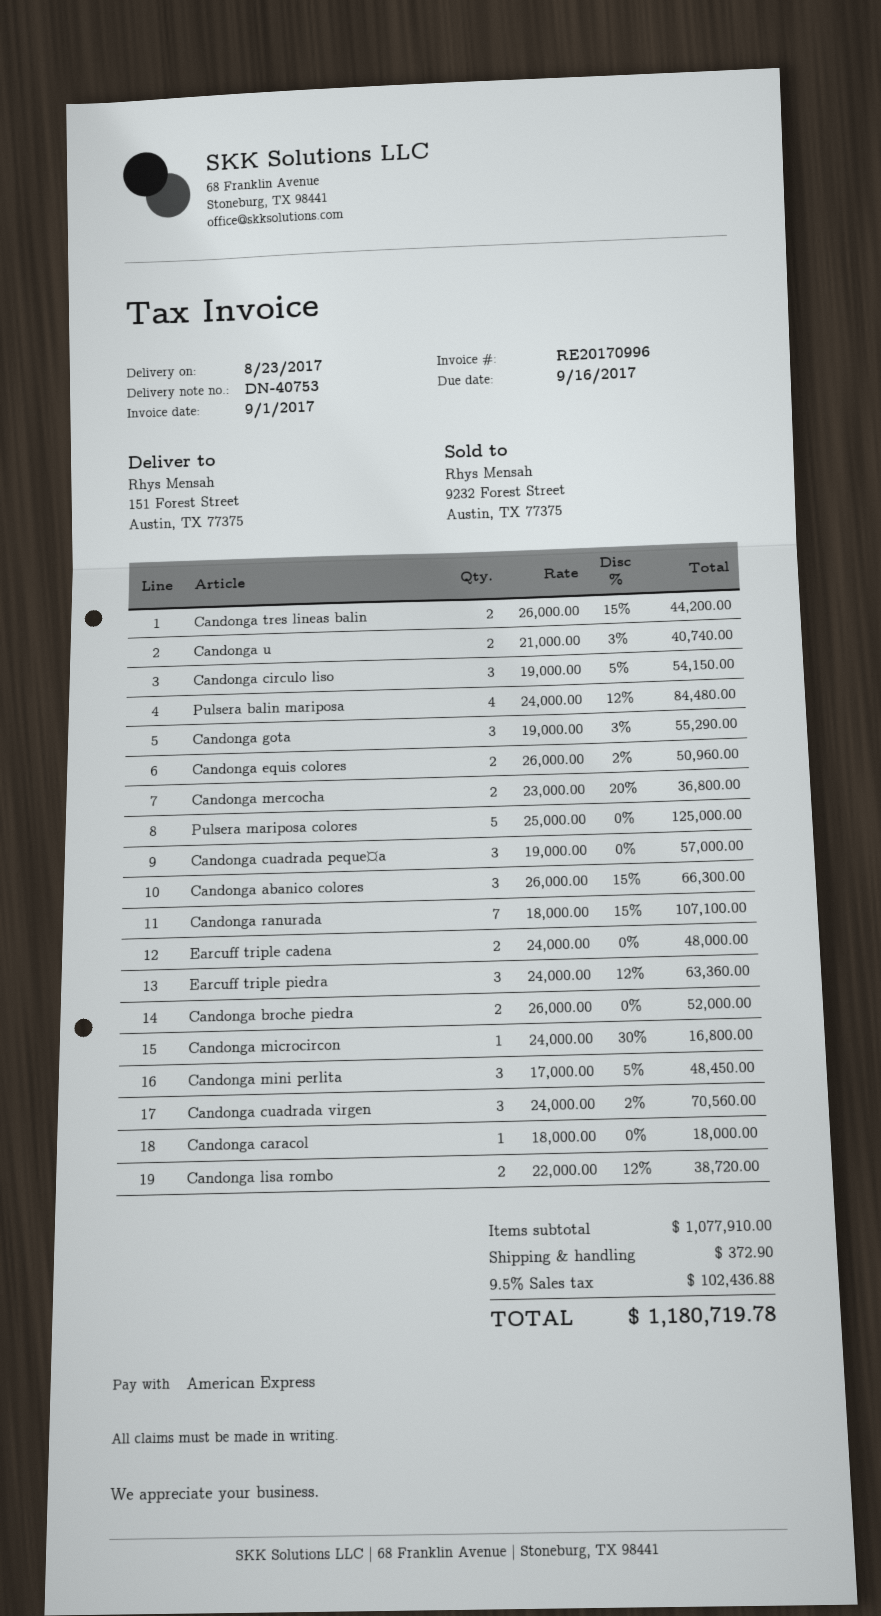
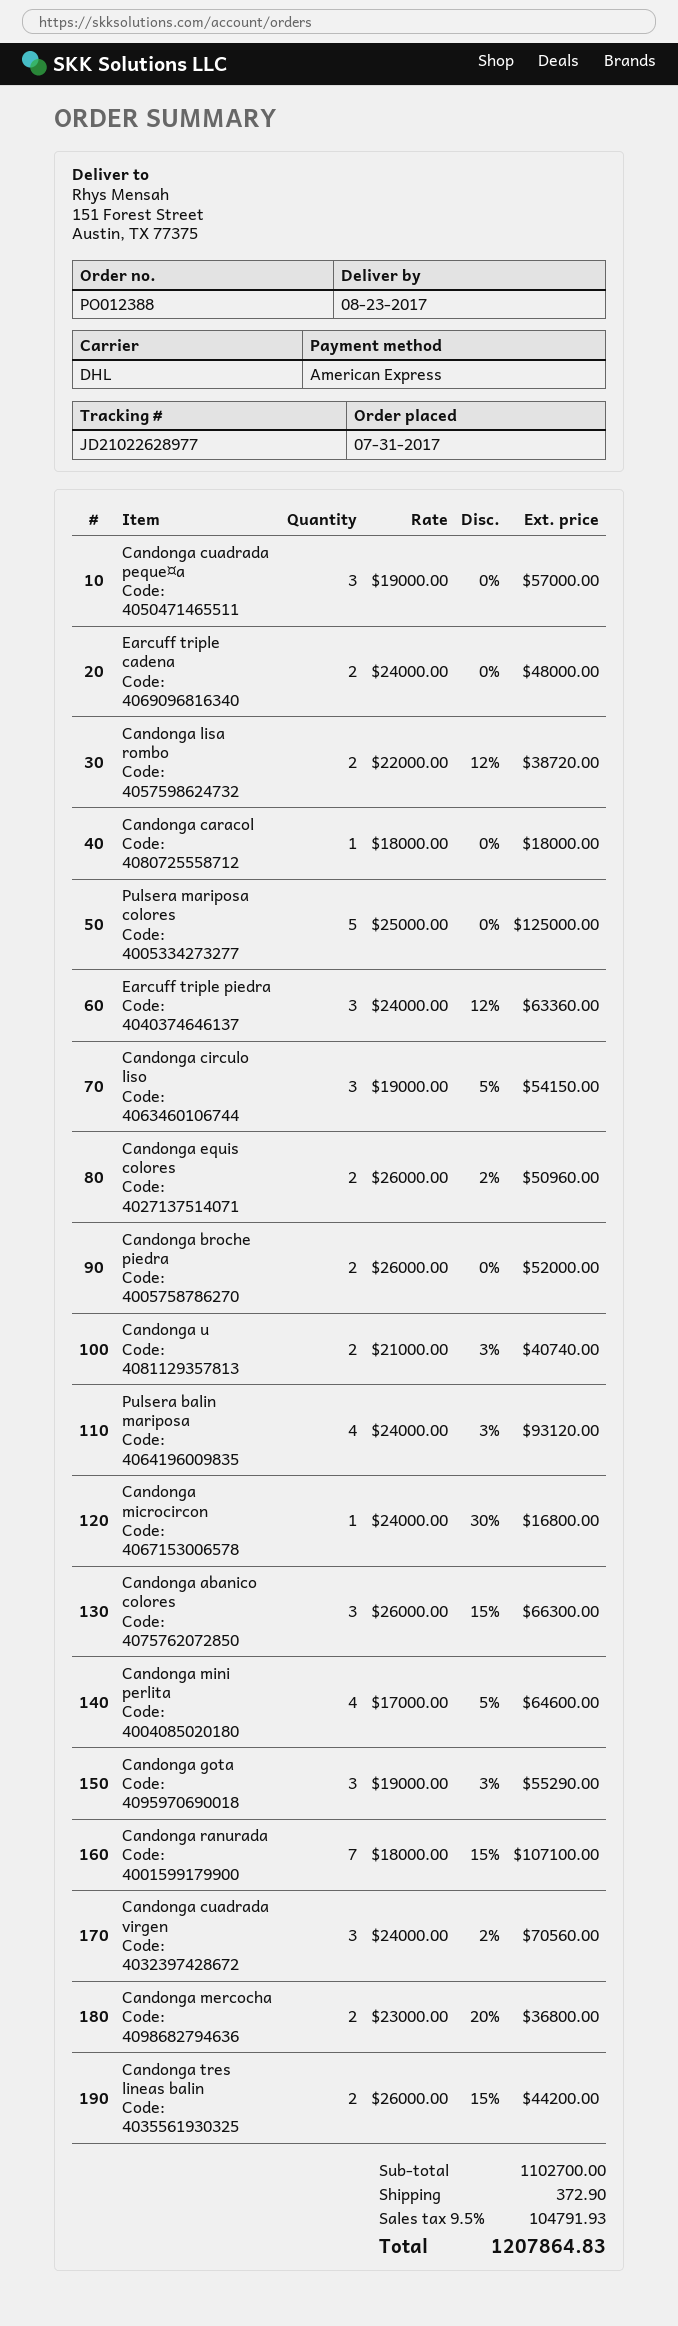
Pulsera balin mariposa: 4 x 24000.00 - 12% = 84480.00 -> 4 x 24000.00 - 3% = 93120.00
Candonga mini perlita: 3 x 17000.00 - 5% = 48450.00 -> 4 x 17000.00 - 5% = 64600.00
subtotal: 1077910.00 -> 1102700.00
tax: 9.5% = 102436.88 -> 9.5% = 104791.93
total: 1180719.78 -> 1207864.83

